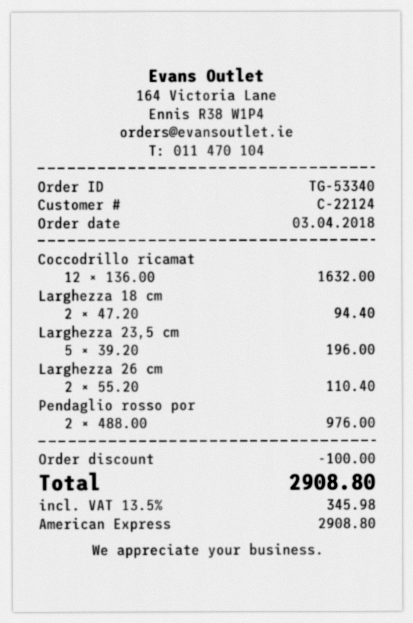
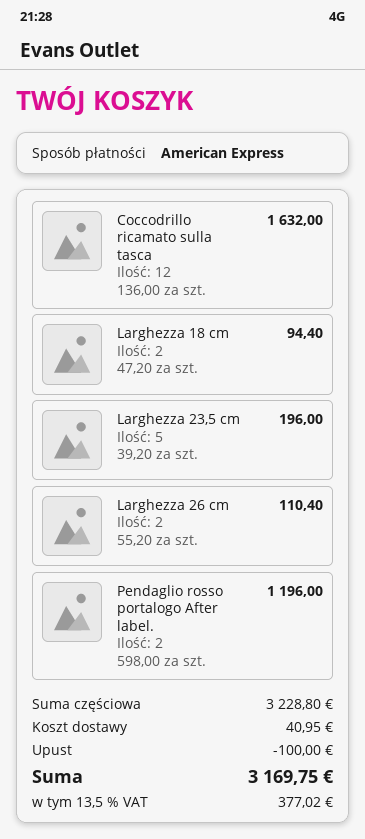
Pendaglio rosso por: 2 x 488.00 = 976.00 -> 2 x 598.00 = 1196.00
shipping: none -> 40.95
tax: 13.5% = 345.98 -> 13.5% = 377.02
total: 2908.80 -> 3169.75

